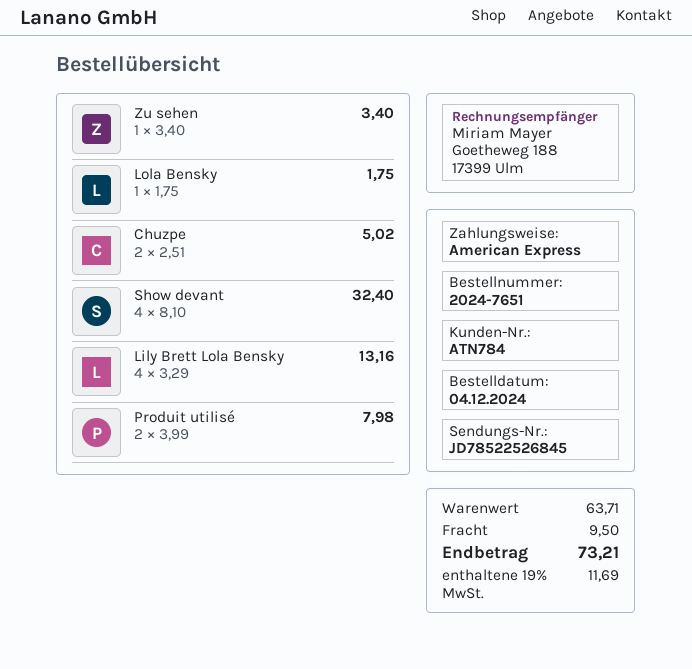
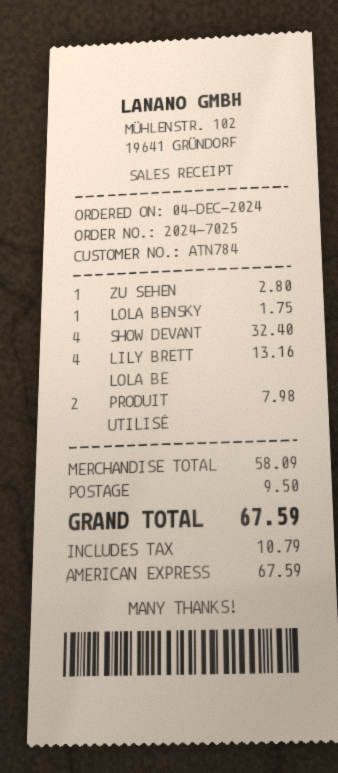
order number: 2024-7651 -> 2024-7025
Zu sehen: 1 for 3.40 -> 1 for 2.80
Chuzpe: 2 for 5.02 -> none
subtotal: 63.71 -> 58.09
tax: 11.69 -> 10.79
total: 73.21 -> 67.59

